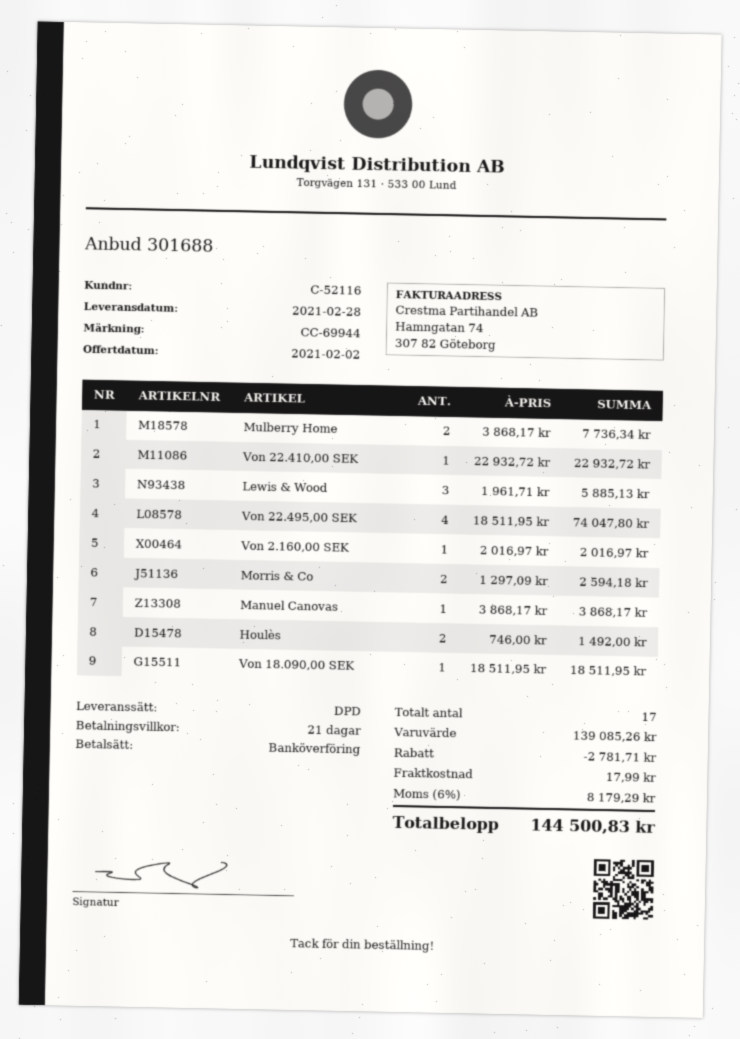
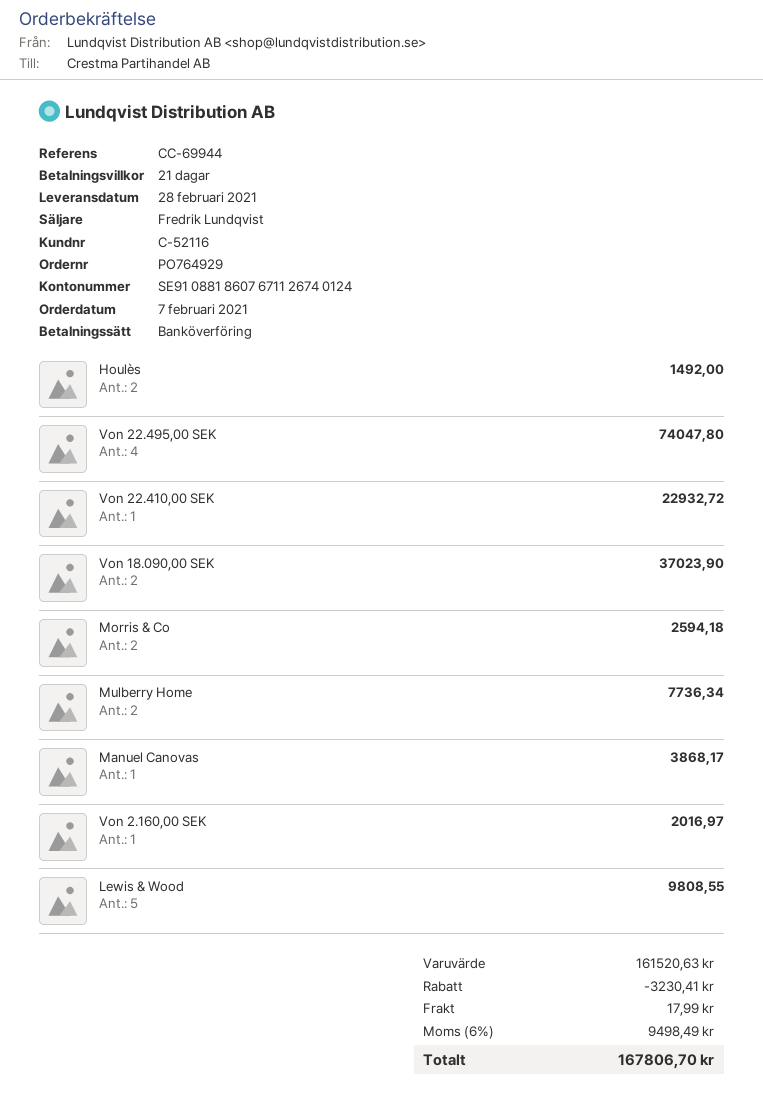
Lewis & Wood: 3 for 5885.13 -> 5 for 9808.55
Von 18.090,00 SEK: 1 for 18511.95 -> 2 for 37023.90
subtotal: 139085.26 -> 161520.63
discount: 2781.71 -> 3230.41
tax: 6% = 8179.29 -> 6% = 9498.49
total: 144500.83 -> 167806.70

